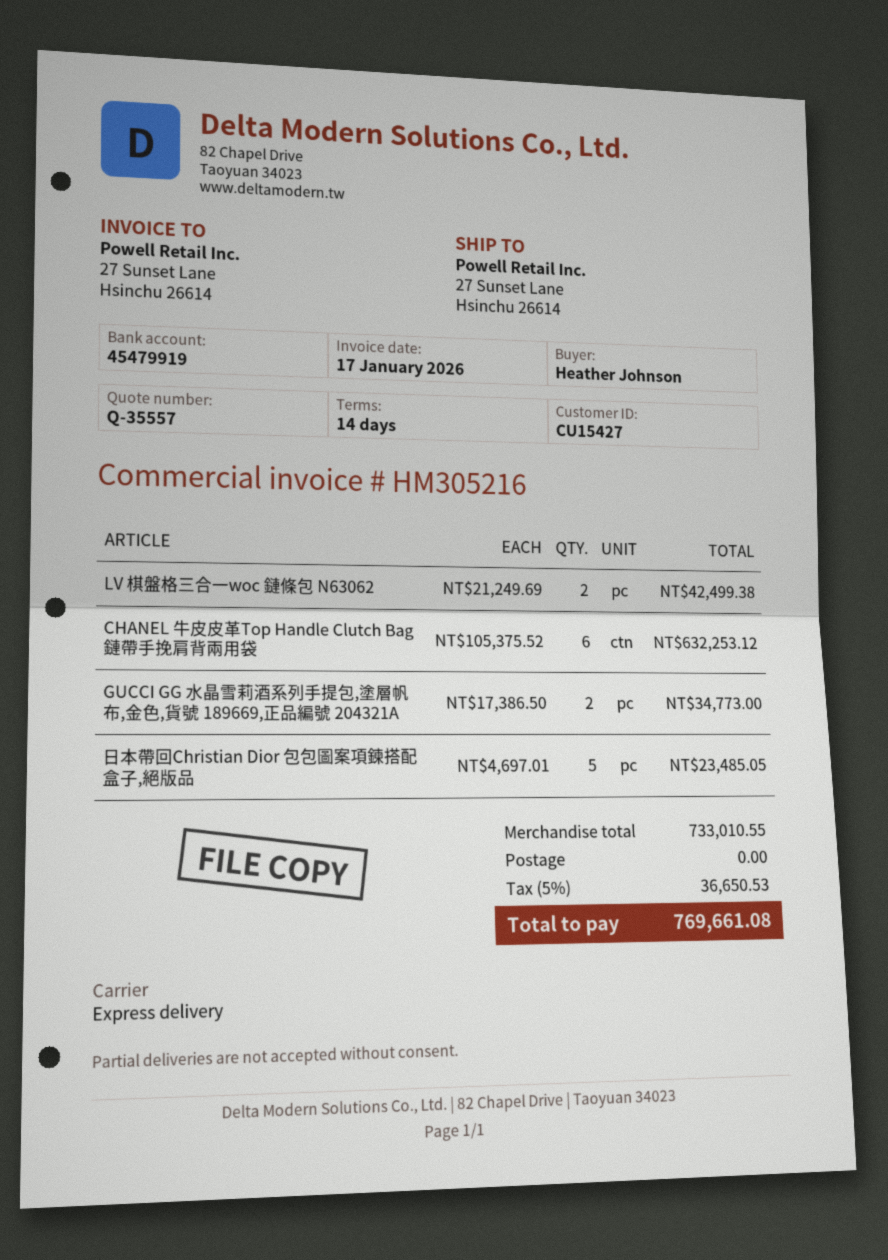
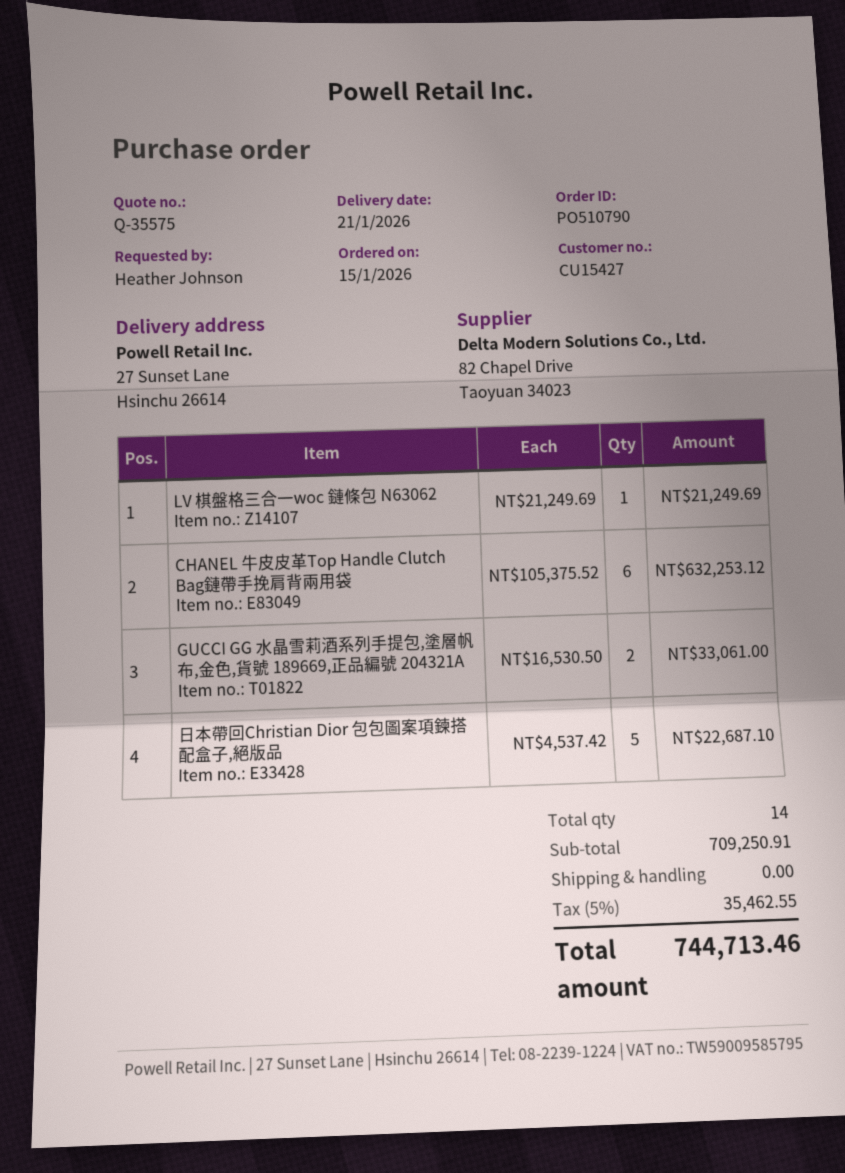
quote number: Q-35557 -> Q-35575
LV 棋盤格三合一woc 鏈條包 N63062: 2 x 21249.69 = 42499.38 -> 1 x 21249.69 = 21249.69
GUCCI GG 水晶雪莉酒系列手提包,塗層帆布,金色,貨號 189669,正品編號 204321A: 2 x 17386.50 = 34773.00 -> 2 x 16530.50 = 33061.00
日本帶回Christian Dior 包包圖案項鍊搭配盒子,絕版品: 5 x 4697.01 = 23485.05 -> 5 x 4537.42 = 22687.10
subtotal: 733010.55 -> 709250.91
tax: 5% = 36650.53 -> 5% = 35462.55
total: 769661.08 -> 744713.46

